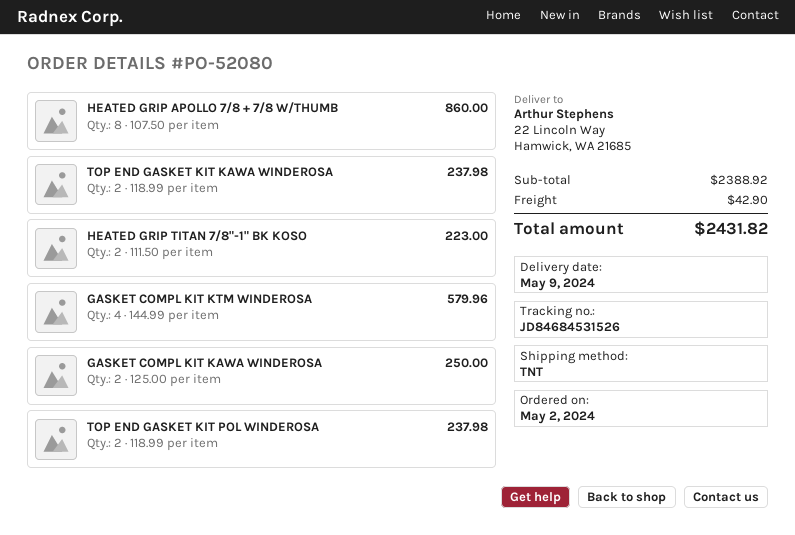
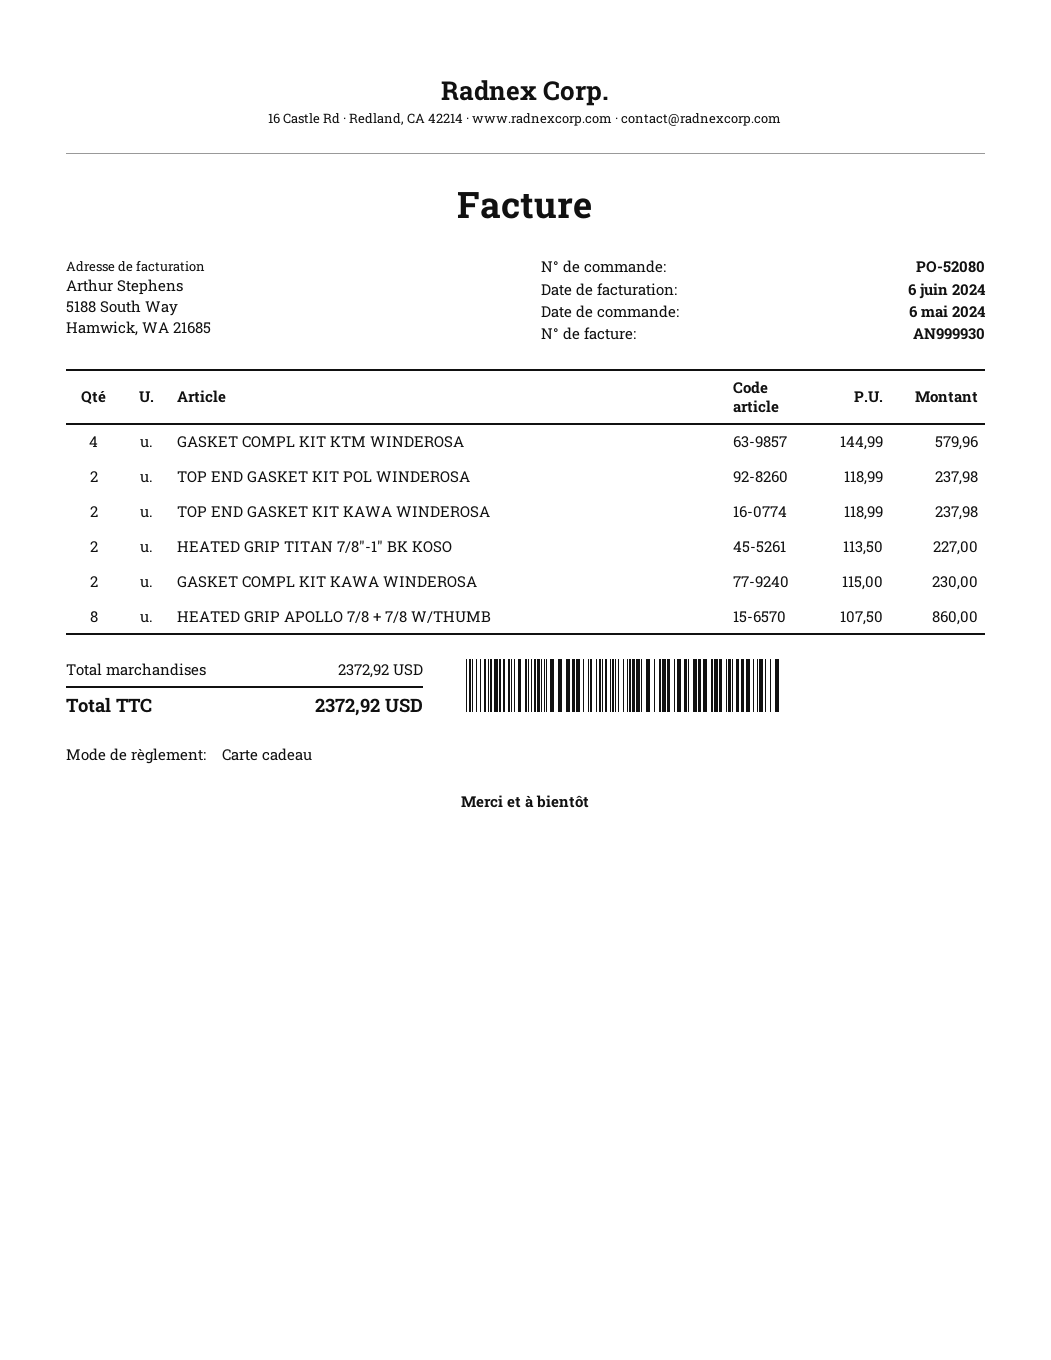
order date: 2024-05-02 -> 2024-05-06
HEATED GRIP TITAN 7/8"-1" BK KOSO: 2 x 111.50 = 223.00 -> 2 x 113.50 = 227.00
GASKET COMPL KIT KAWA WINDEROSA: 2 x 125.00 = 250.00 -> 2 x 115.00 = 230.00
subtotal: 2388.92 -> 2372.92
shipping: 42.90 -> none
total: 2431.82 -> 2372.92

